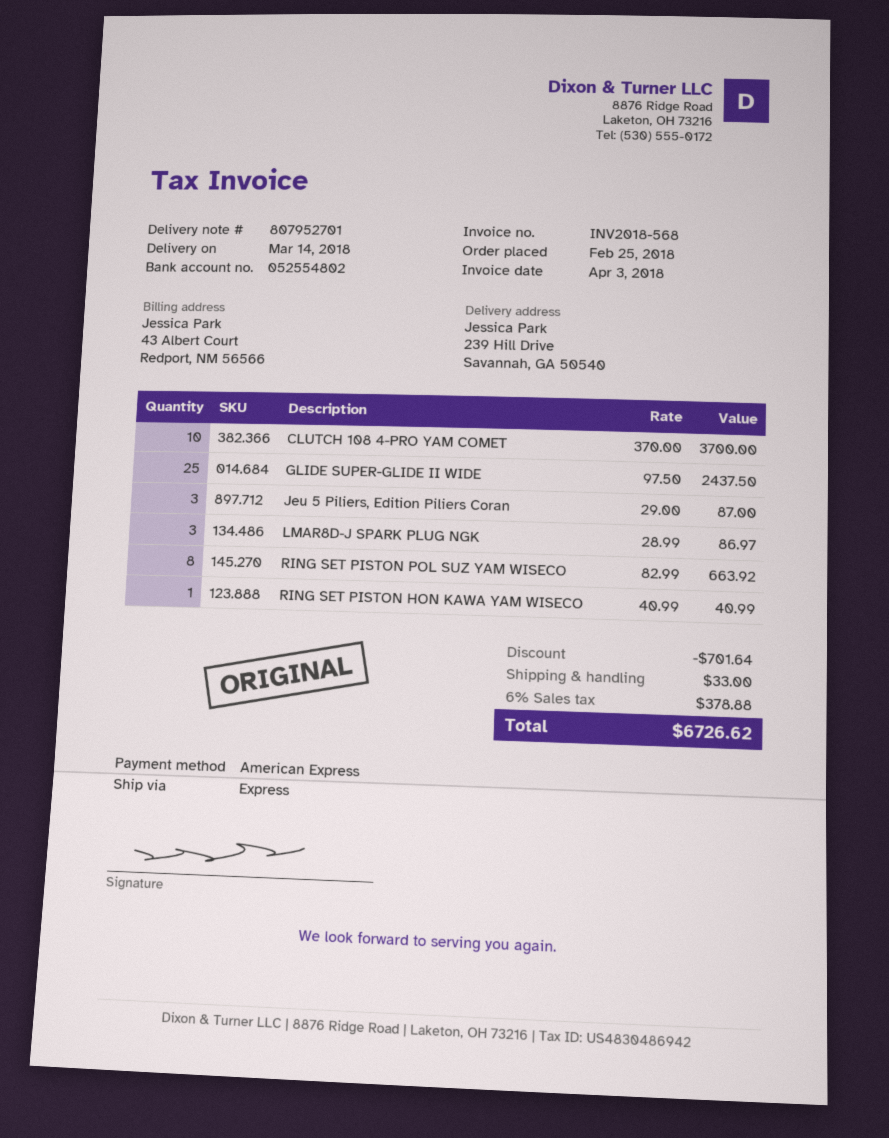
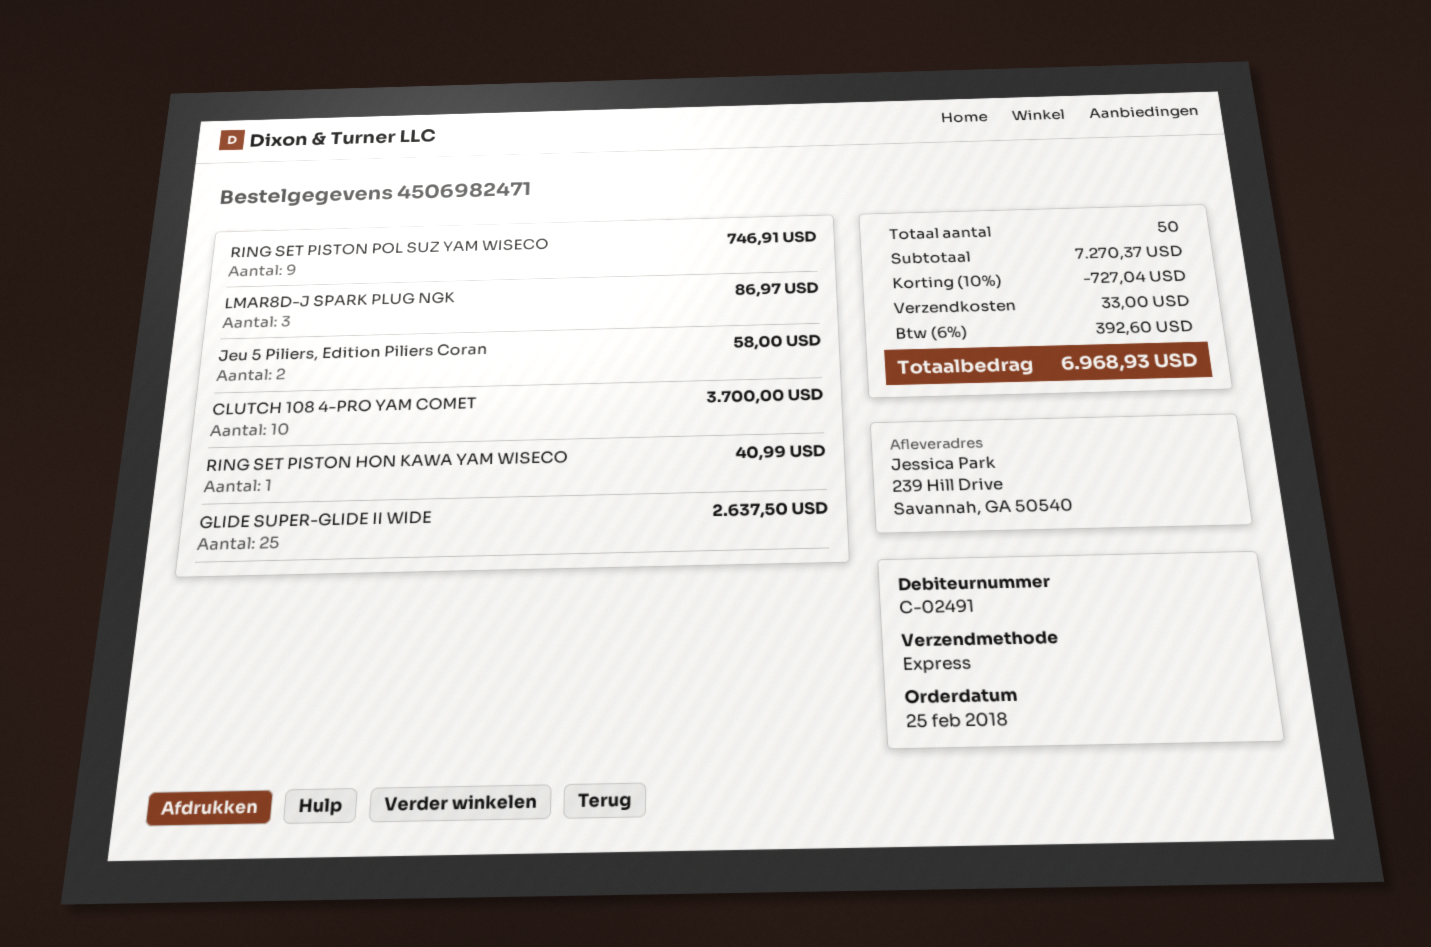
GLIDE SUPER-GLIDE II WIDE: 25 for 2437.50 -> 25 for 2637.50
Jeu 5 Piliers, Edition Piliers Coran: 3 for 87.00 -> 2 for 58.00
RING SET PISTON POL SUZ YAM WISECO: 8 for 663.92 -> 9 for 746.91
discount: 701.64 -> 727.04
tax: 6% = 378.88 -> 6% = 392.60
total: 6726.62 -> 6968.93

